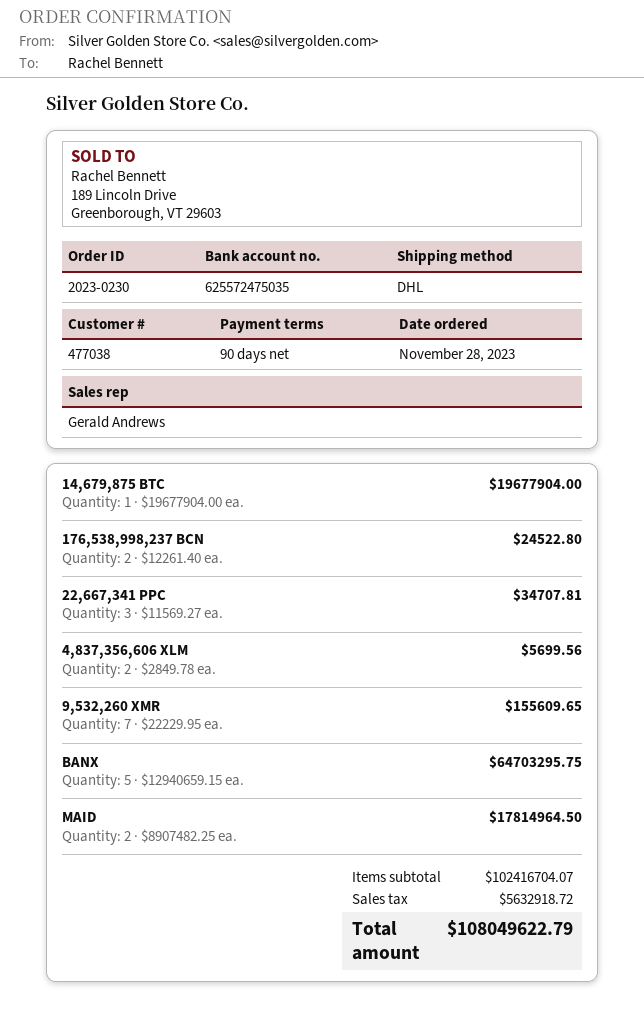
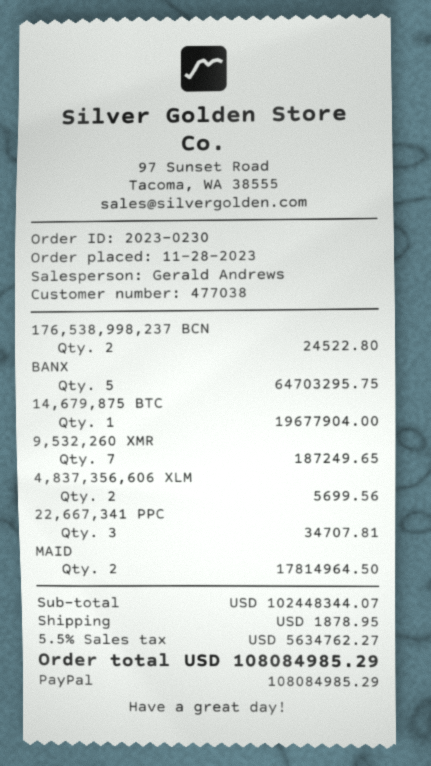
9,532,260 XMR: 7 for 155609.65 -> 7 for 187249.65
subtotal: 102416704.07 -> 102448344.07
shipping: none -> 1878.95
tax: 5632918.72 -> 5634762.27
total: 108049622.79 -> 108084985.29

